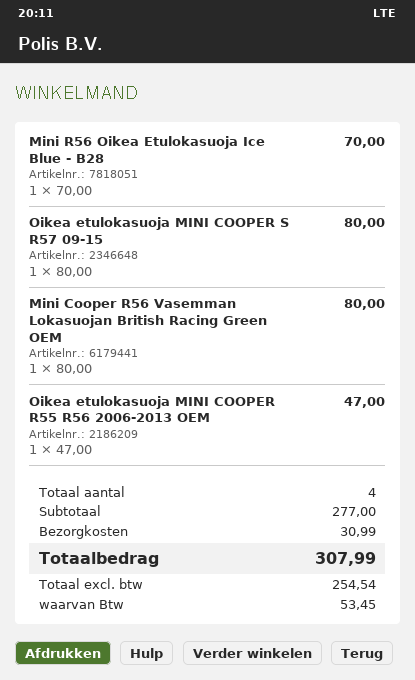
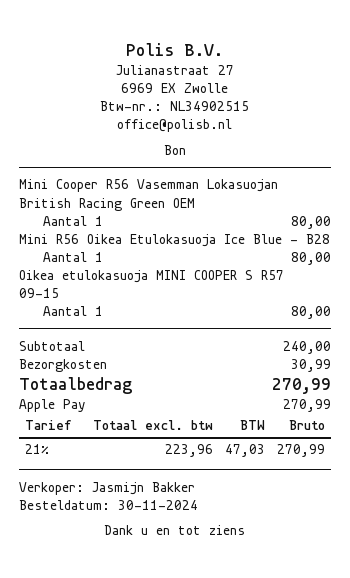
Mini R56 Oikea Etulokasuoja Ice Blue - B28: 1 for 70.00 -> 1 for 80.00
Oikea etulokasuoja MINI COOPER R55 R56 2006-2013 OEM: 1 for 47.00 -> none
subtotal: 277.00 -> 240.00
net: 254.54 -> 223.96
tax: 53.45 -> 47.03
total: 307.99 -> 270.99

